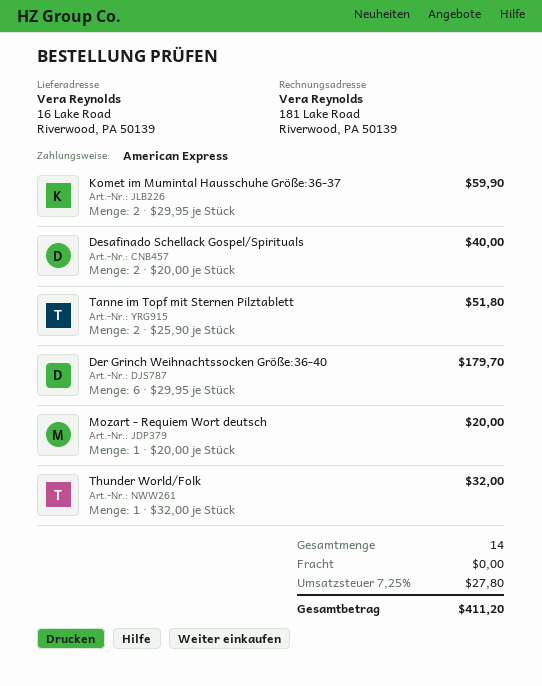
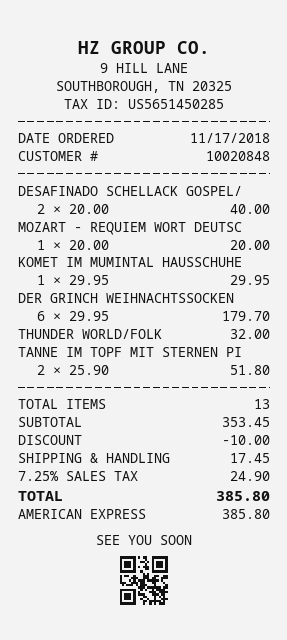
Komet im Mumintal Hausschuhe Größe:36-37: 2 x 29.95 = 59.90 -> 1 x 29.95 = 29.95
total quantity: 14 -> 13
discount: none -> 10.00
shipping: 0.00 -> 17.45
tax: 7.25% = 27.80 -> 7.25% = 24.90
total: 411.20 -> 385.80

